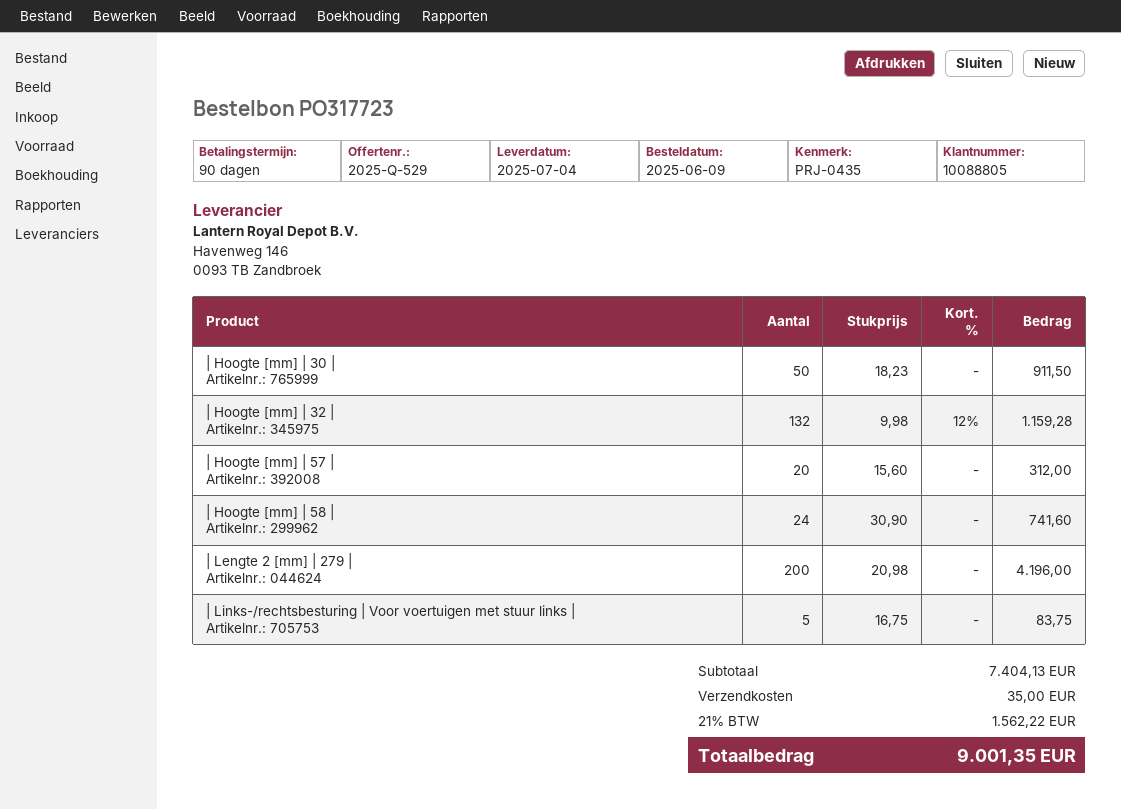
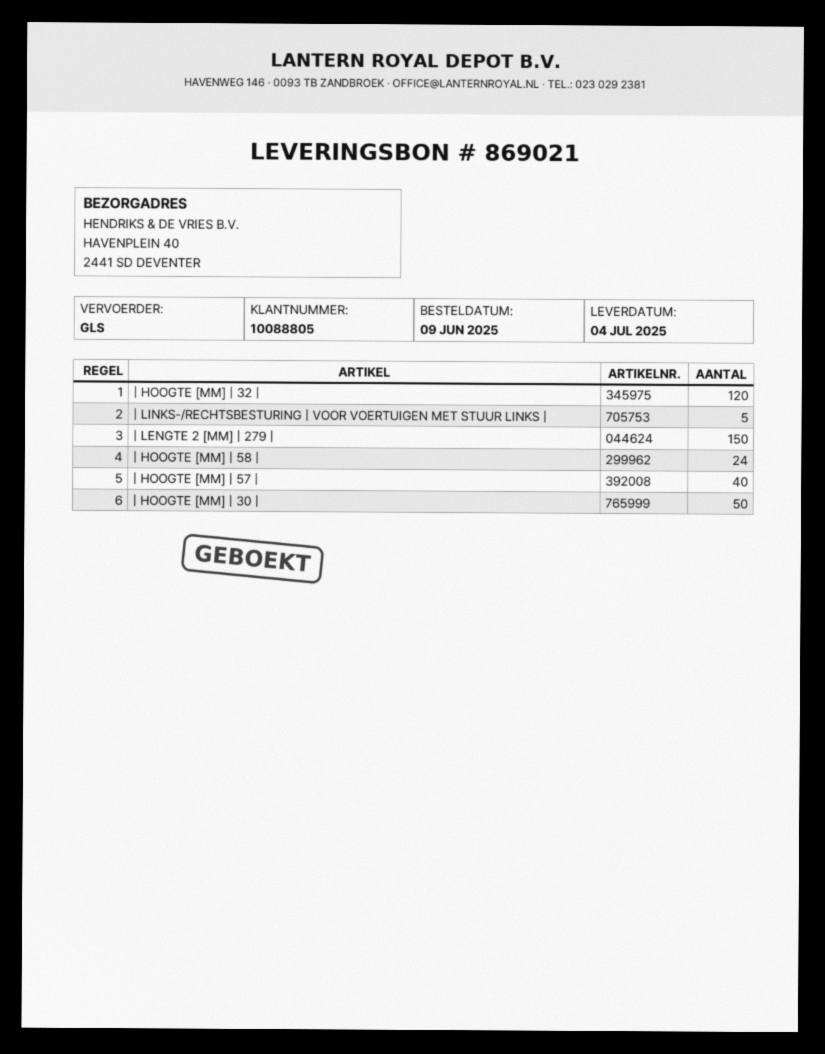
| Hoogte [mm] | 32 |: 132 -> 120
| Hoogte [mm] | 57 |: 20 -> 40
| Lengte 2 [mm] | 279 |: 200 -> 150

